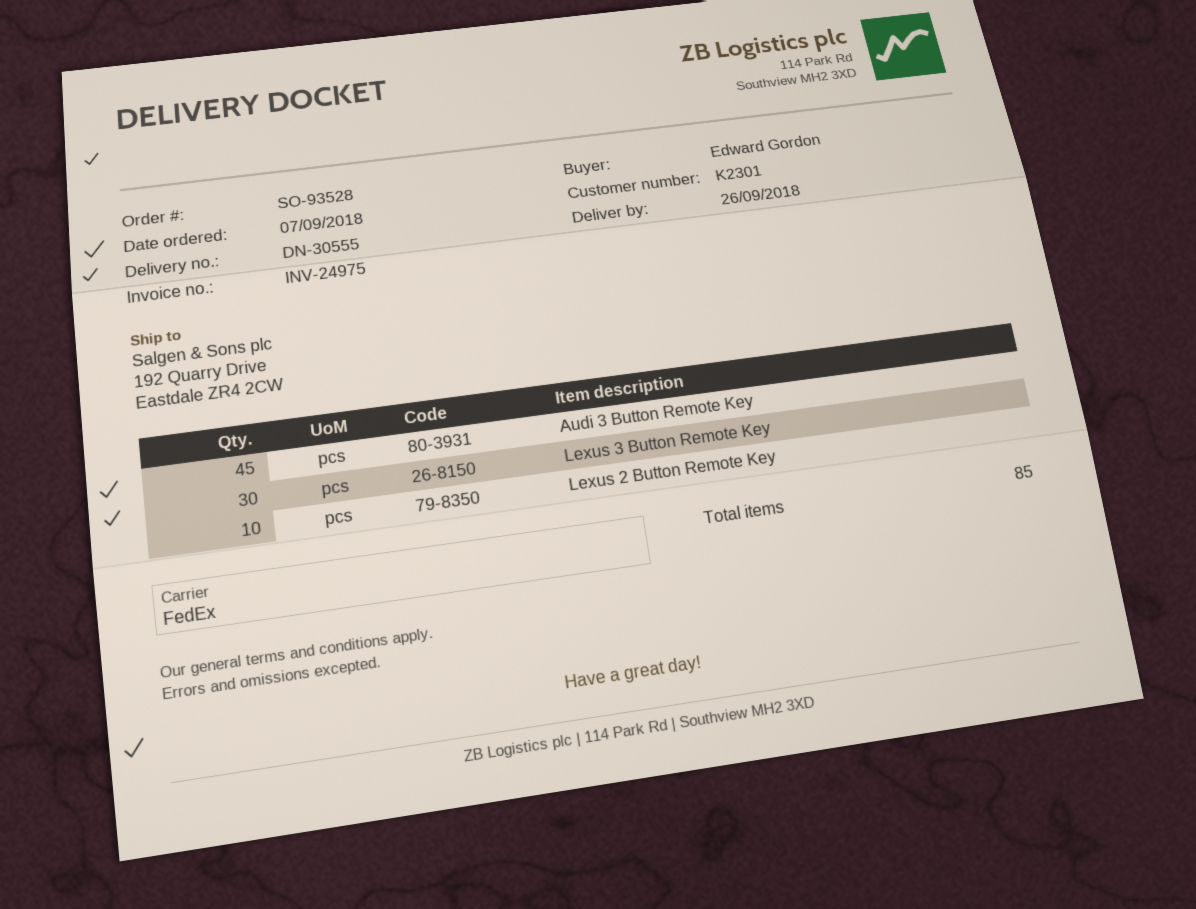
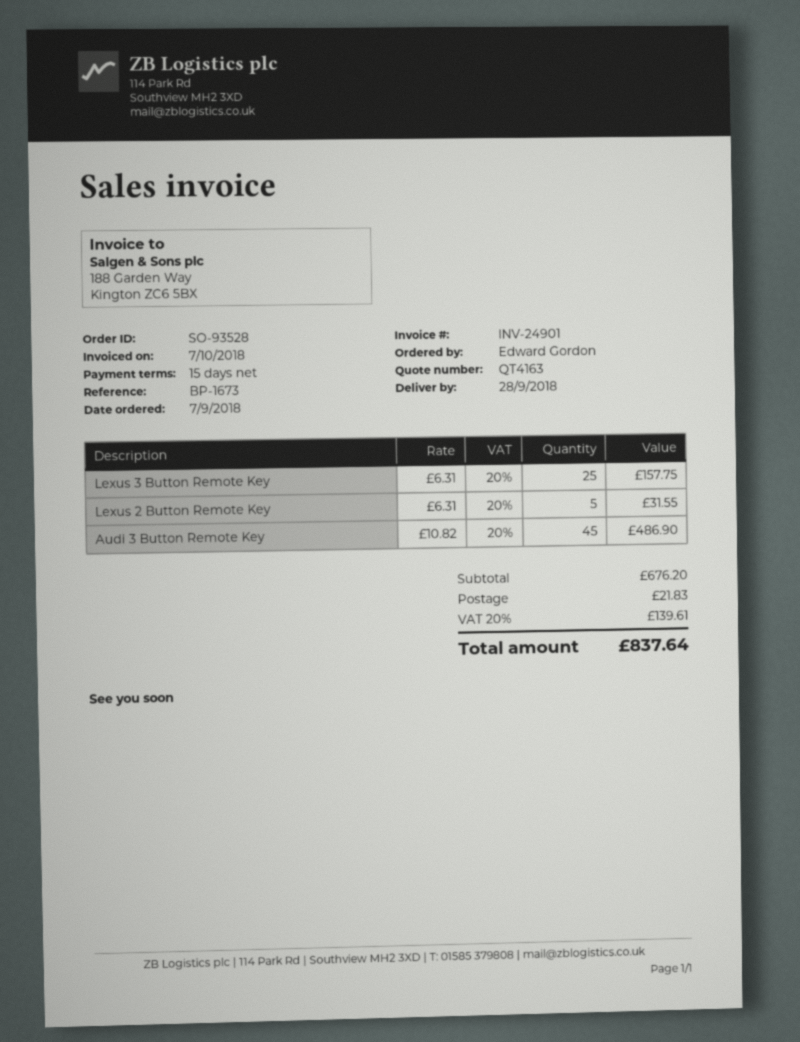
delivery date: 2018-09-26 -> 2018-09-28
invoice number: INV-24975 -> INV-24901
Lexus 3 Button Remote Key: 30 -> 25
Lexus 2 Button Remote Key: 10 -> 5

